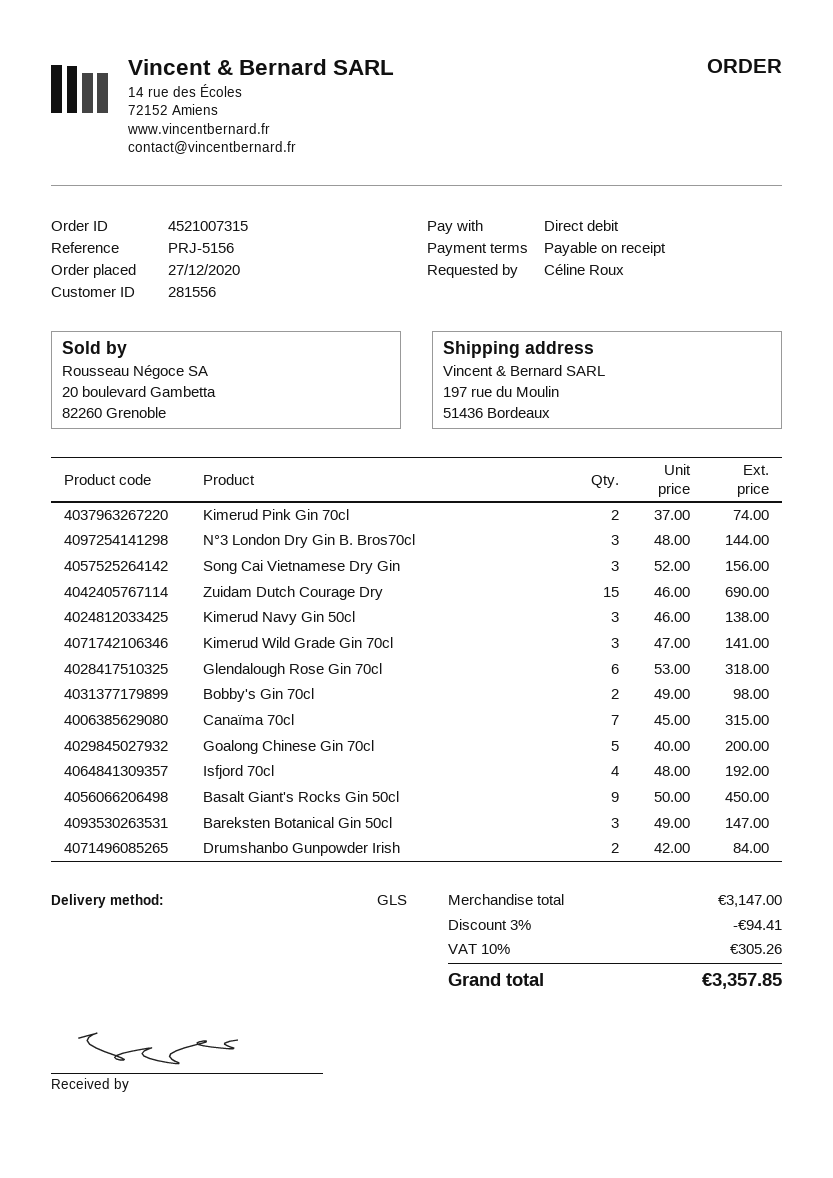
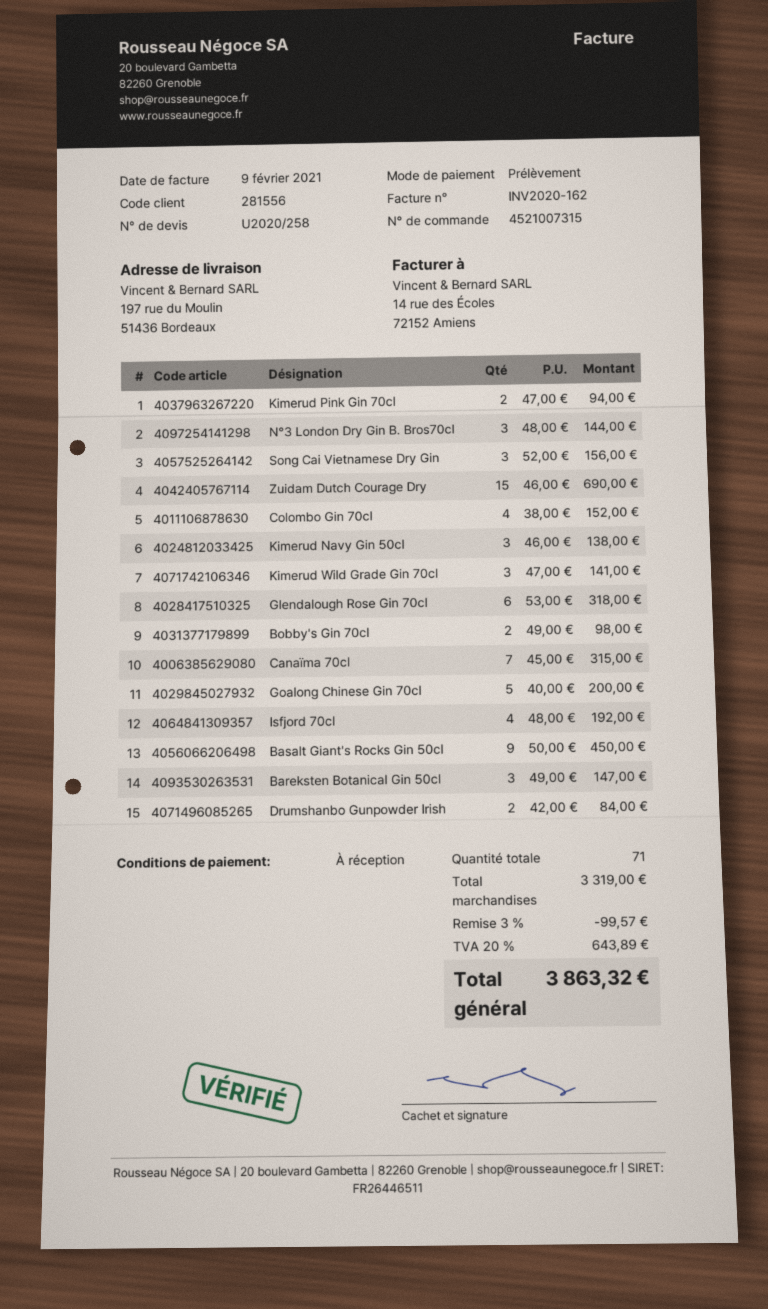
Kimerud Pink Gin 70cl: 2 x 37.00 = 74.00 -> 2 x 47.00 = 94.00
Colombo Gin 70cl: none -> 4 x 38.00 = 152.00
subtotal: 3147.00 -> 3319.00
discount: 3% = 94.41 -> 3% = 99.57
tax: 10% = 305.26 -> 20% = 643.89
total: 3357.85 -> 3863.32

